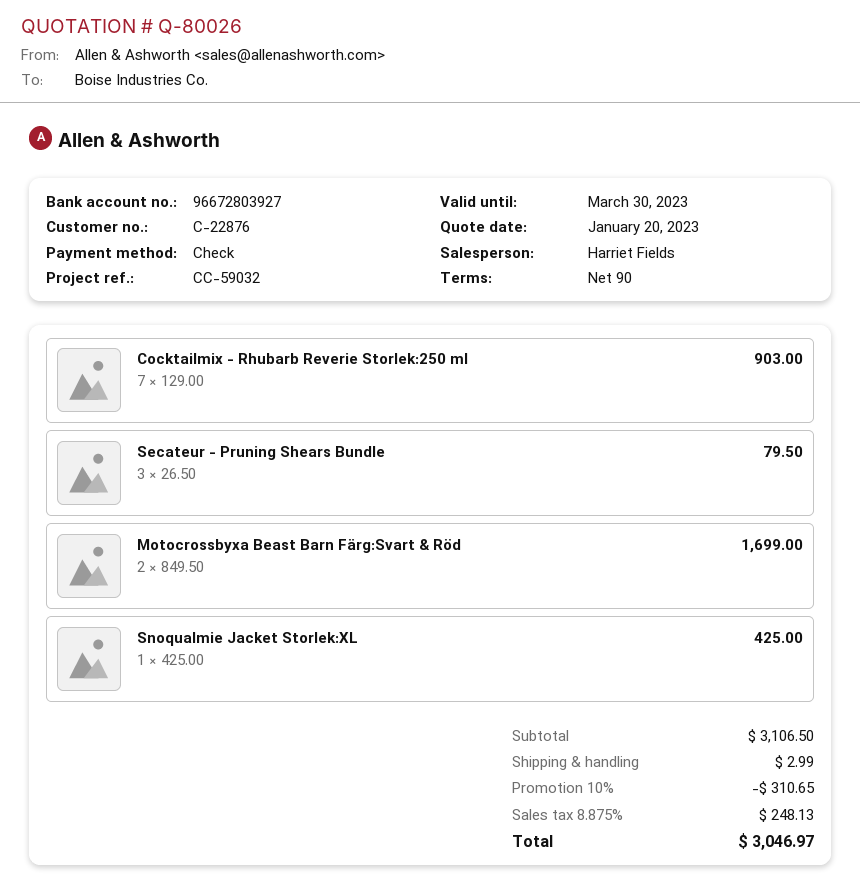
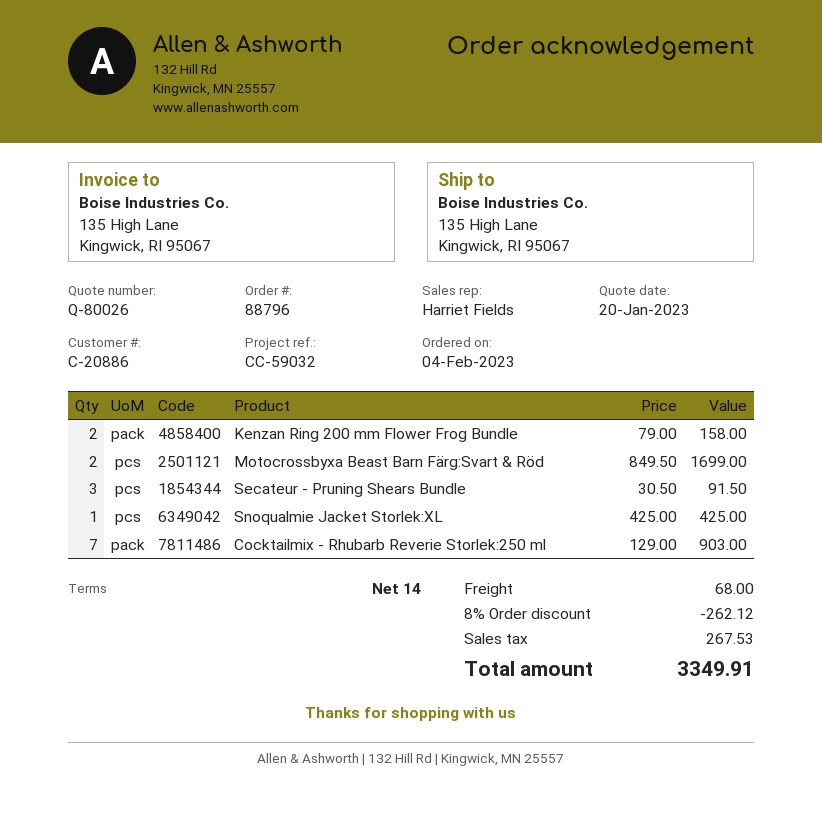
payment terms: 90 days -> 14 days
customer number: C-22876 -> C-20886
Secateur - Pruning Shears Bundle: 3 x 26.50 = 79.50 -> 3 x 30.50 = 91.50
Kenzan Ring 200 mm Flower Frog Bundle: none -> 2 x 79.00 = 158.00
discount: 10% = 310.65 -> 8% = 262.12
shipping: 2.99 -> 68.00
tax: 248.13 -> 267.53
total: 3046.97 -> 3349.91

